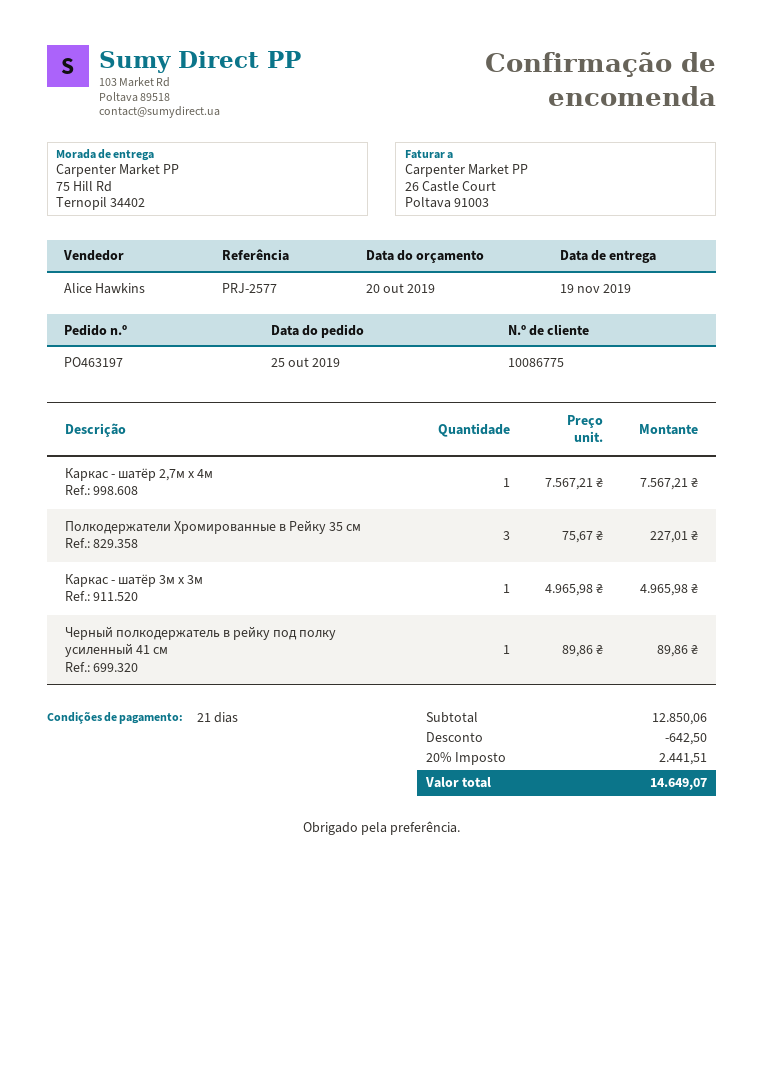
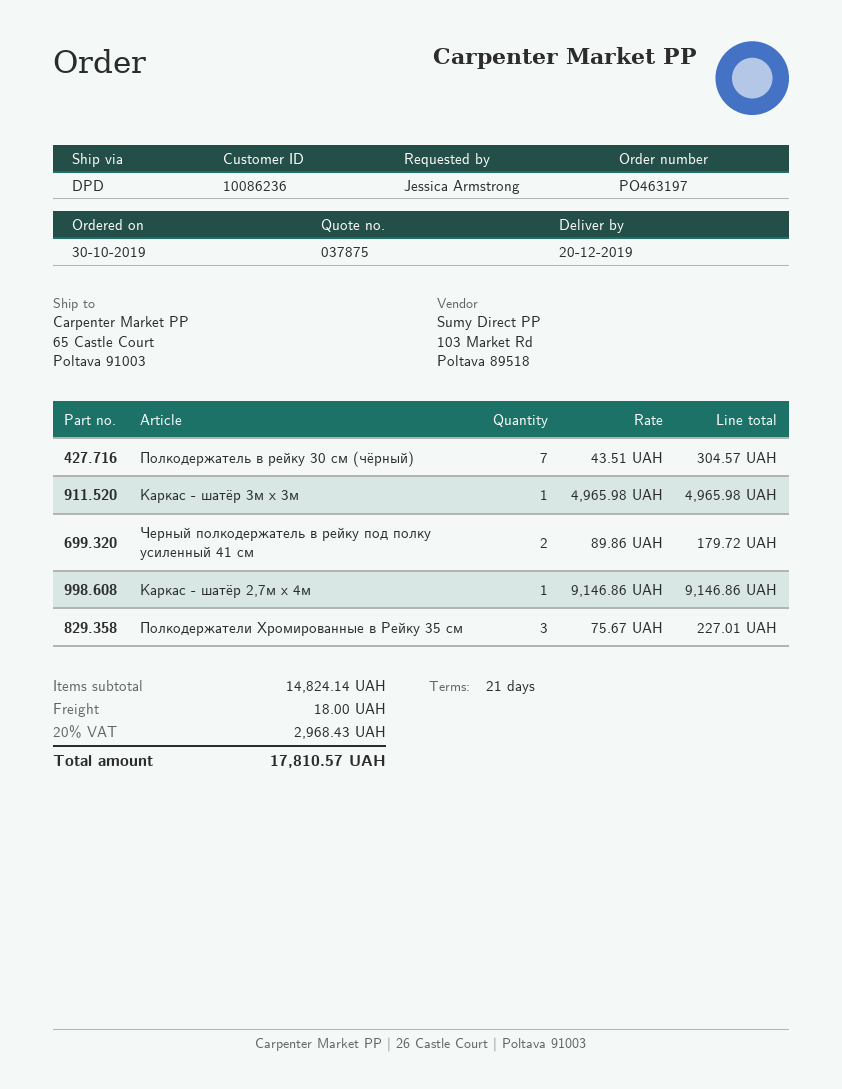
order date: 2019-10-25 -> 2019-10-30
delivery date: 2019-11-19 -> 2019-12-20
customer number: 10086775 -> 10086236
ship to: 75 Hill Rd, Ternopil 34402 -> 65 Castle Court, Poltava 91003
Каркас - шатёр 2,7м х 4м: 1 x 7567.21 = 7567.21 -> 1 x 9146.86 = 9146.86
Черный полкодержатель в рейку под полку усиленный 41 см: 1 x 89.86 = 89.86 -> 2 x 89.86 = 179.72
Полкодержатель в рейку 30 см (чёрный): none -> 7 x 43.51 = 304.57
subtotal: 12850.06 -> 14824.14
discount: 642.50 -> none
shipping: none -> 18.00
tax: 20% = 2441.51 -> 20% = 2968.43
total: 14649.07 -> 17810.57

